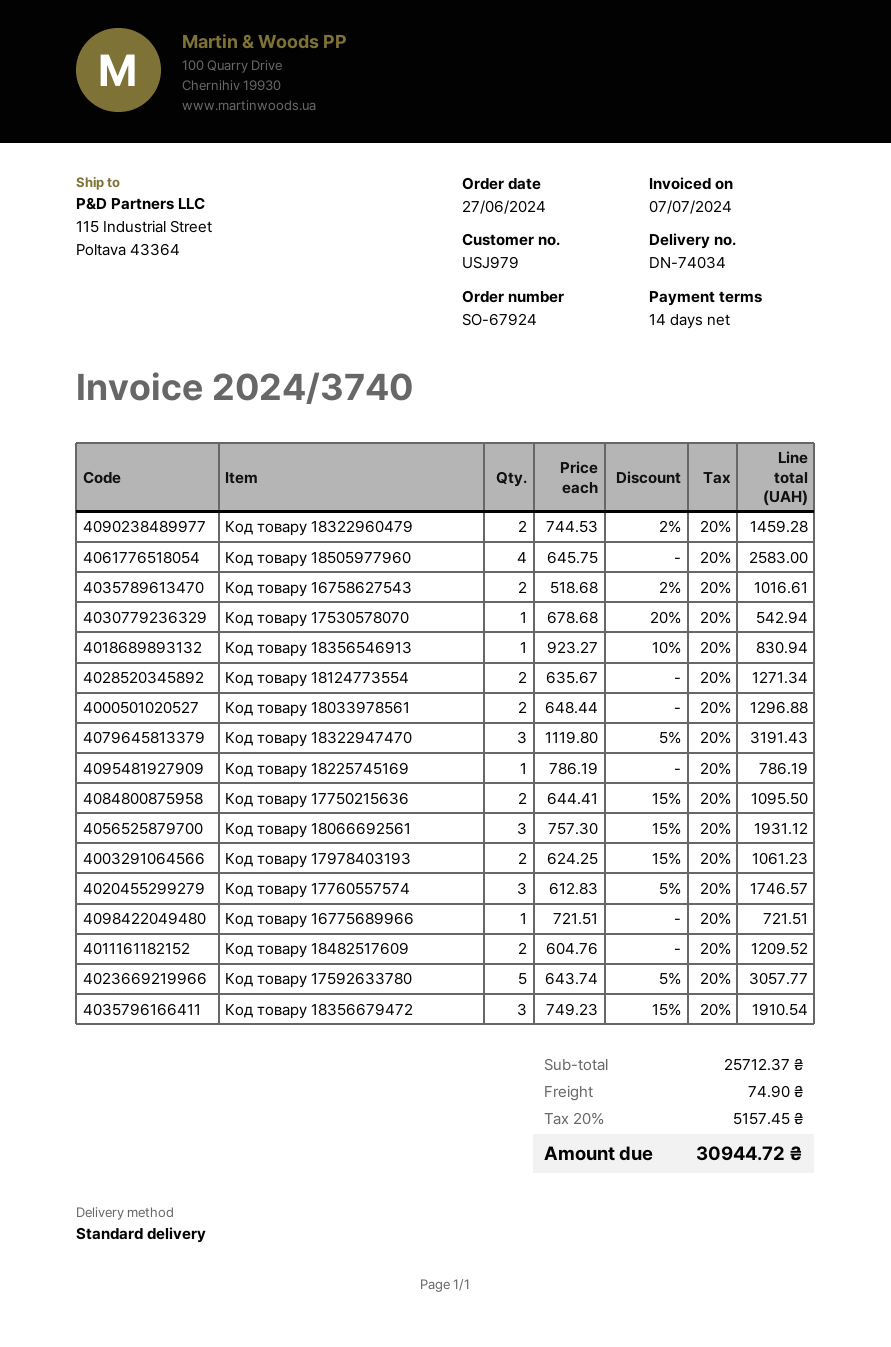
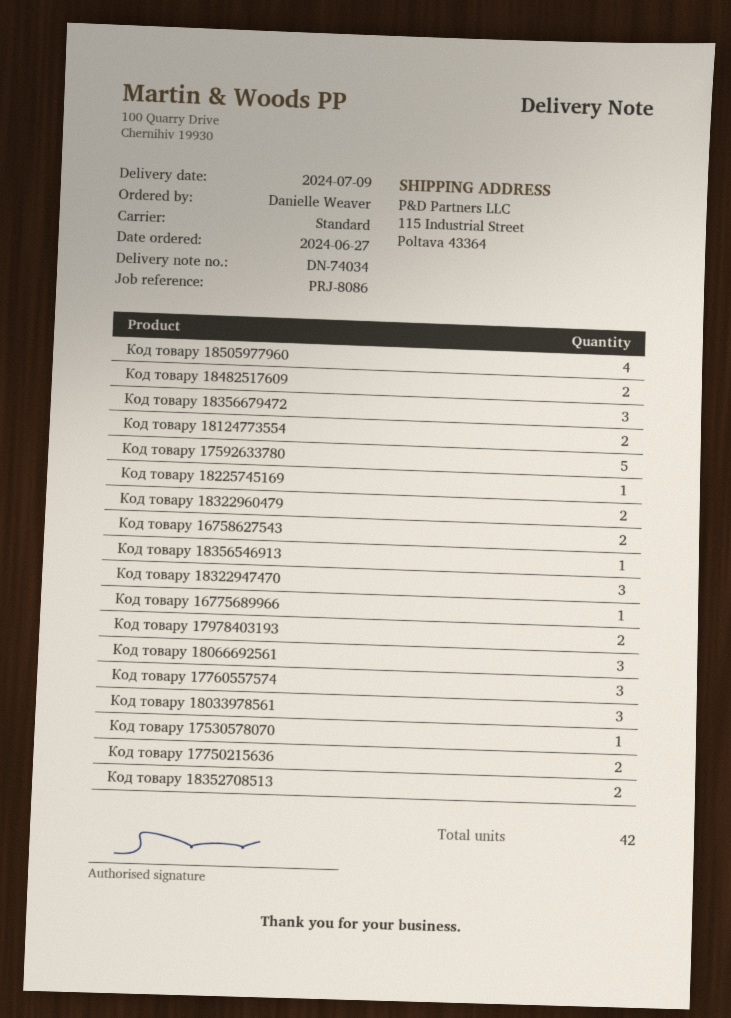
Код товару 18033978561: 2 -> 3
Код товару 18352708513: none -> 2

